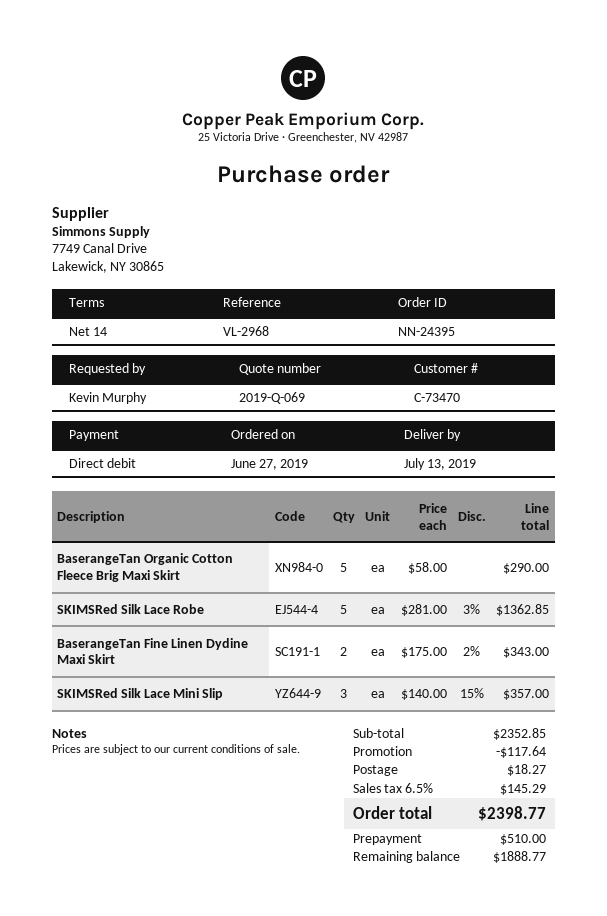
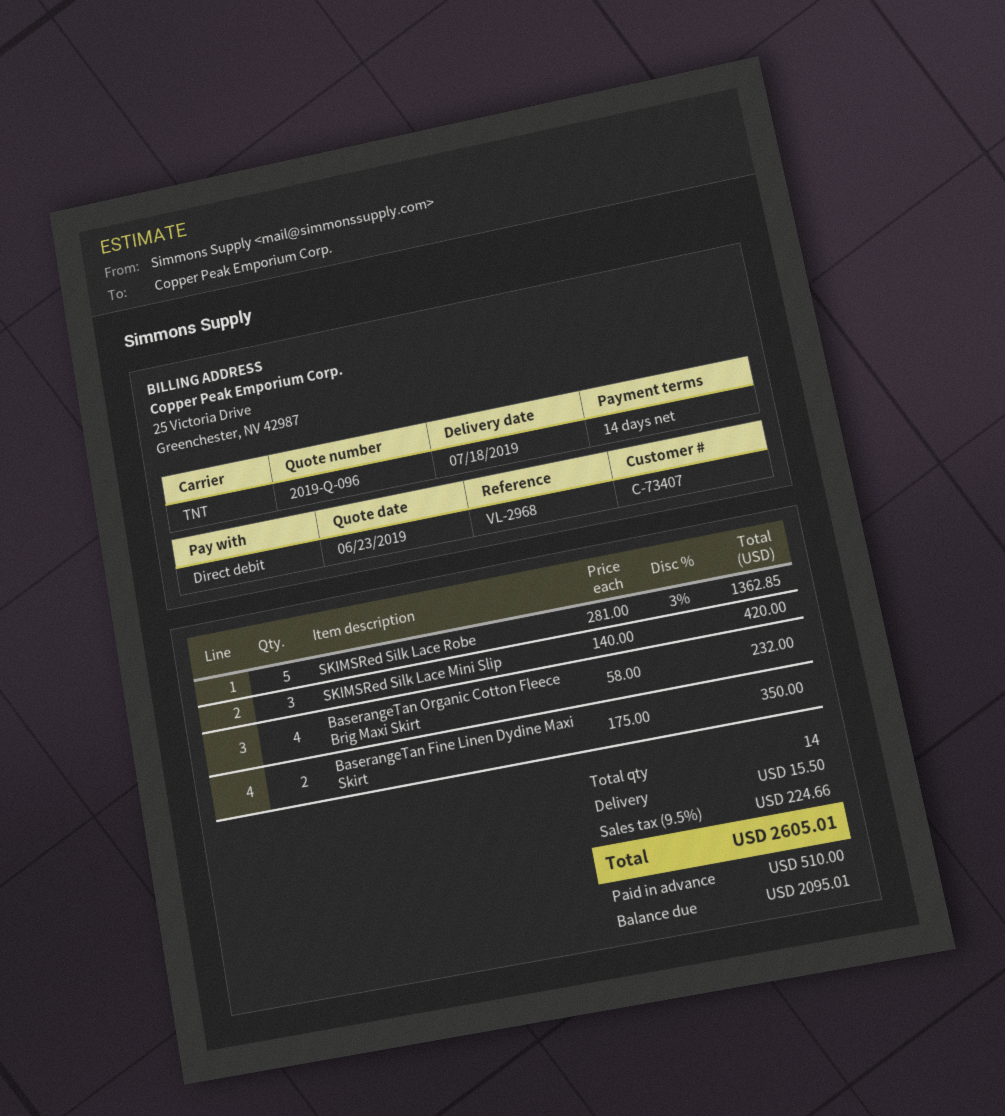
quote number: 2019-Q-069 -> 2019-Q-096
delivery date: 2019-07-13 -> 2019-07-18
customer number: C-73470 -> C-73407
BaserangeTan Organic Cotton Fleece Brig Maxi Skirt: 5 x 58.00 = 290.00 -> 4 x 58.00 = 232.00
BaserangeTan Fine Linen Dydine Maxi Skirt: 2 x 175.00 - 2% = 343.00 -> 2 x 175.00 = 350.00
SKIMSRed Silk Lace Mini Slip: 3 x 140.00 - 15% = 357.00 -> 3 x 140.00 = 420.00
discount: 117.64 -> none
shipping: 18.27 -> 15.50
tax: 6.5% = 145.29 -> 9.5% = 224.66
total: 2398.77 -> 2605.01
balance: 1888.77 -> 2095.01

